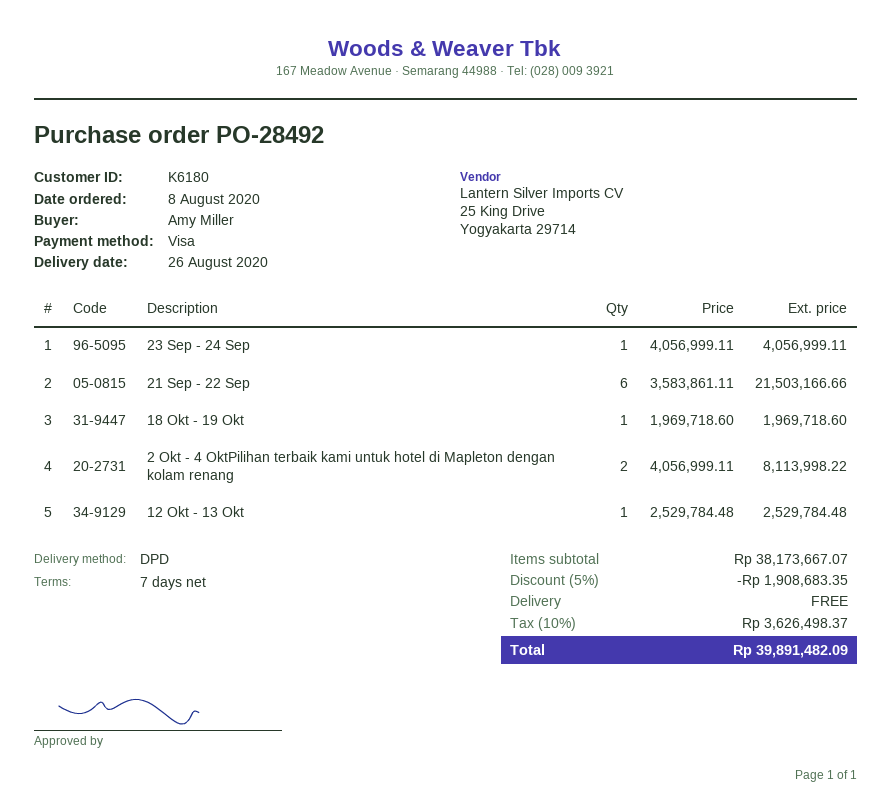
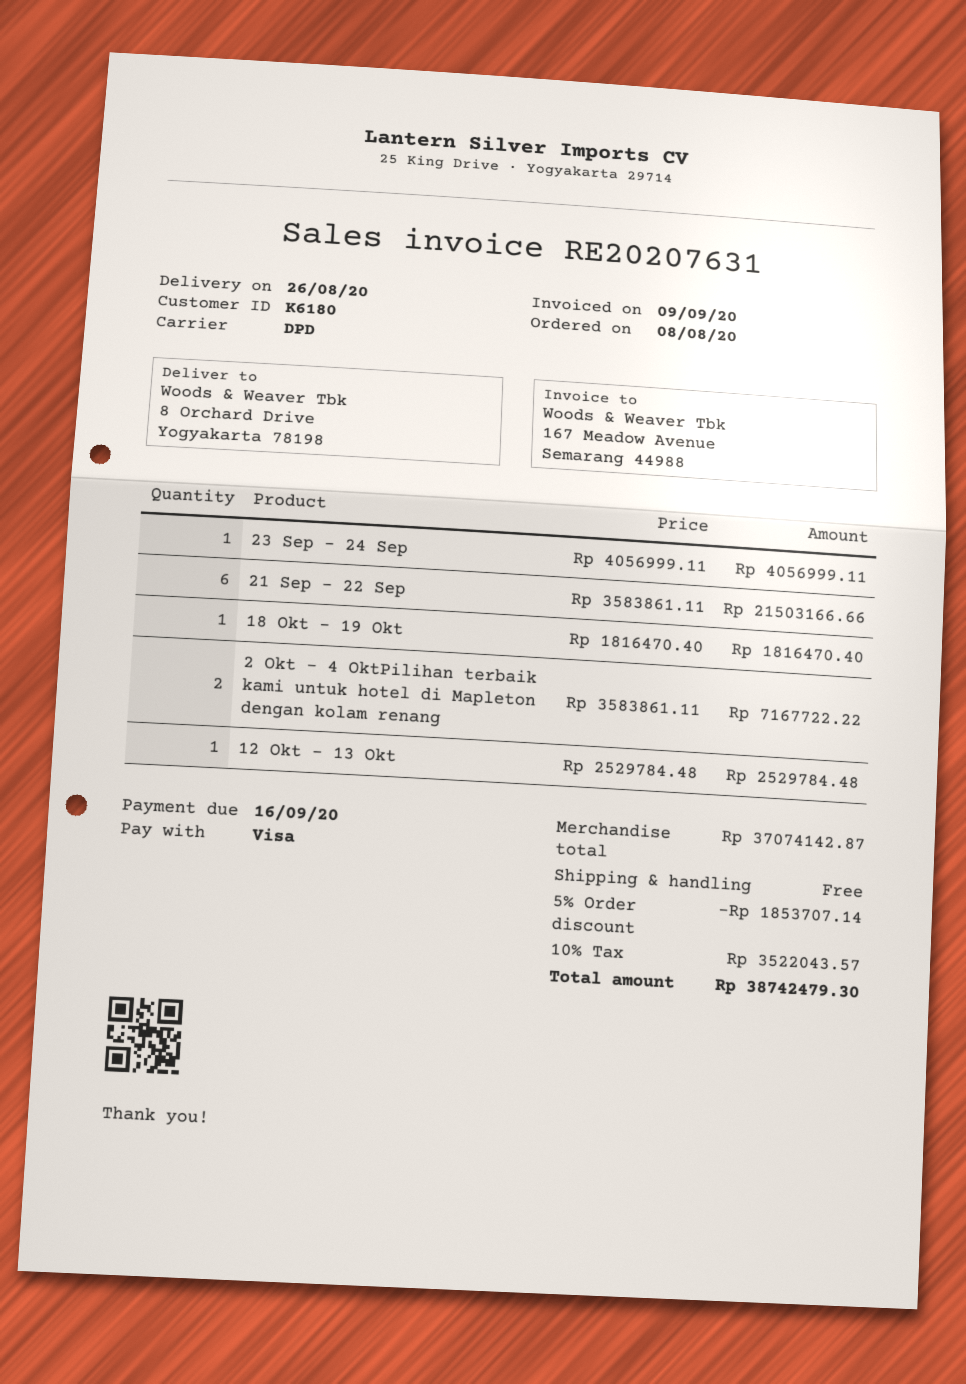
18 Okt - 19 Okt: 1 x 1969718.60 = 1969718.60 -> 1 x 1816470.40 = 1816470.40
2 Okt - 4 OktPilihan terbaik kami untuk hotel di Mapleton dengan kolam renang: 2 x 4056999.11 = 8113998.22 -> 2 x 3583861.11 = 7167722.22
subtotal: 38173667.07 -> 37074142.87
discount: 5% = 1908683.35 -> 5% = 1853707.14
tax: 10% = 3626498.37 -> 10% = 3522043.57
total: 39891482.09 -> 38742479.30

